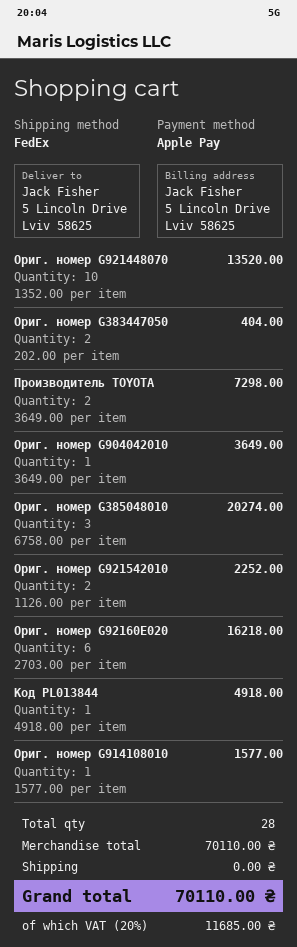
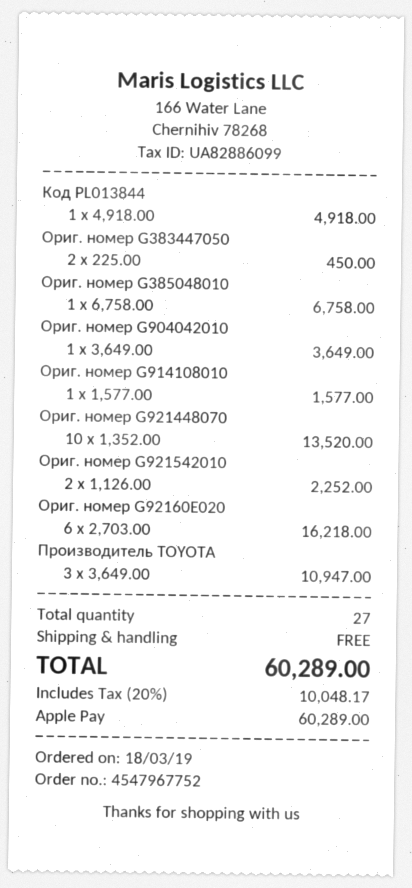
Ориг. номер G383447050: 2 x 202.00 = 404.00 -> 2 x 225.00 = 450.00
Производитель TOYOTA: 2 x 3649.00 = 7298.00 -> 3 x 3649.00 = 10947.00
Ориг. номер G385048010: 3 x 6758.00 = 20274.00 -> 1 x 6758.00 = 6758.00
total quantity: 28 -> 27
tax: 20% = 11685.00 -> 20% = 10048.17
total: 70110.00 -> 60289.00

